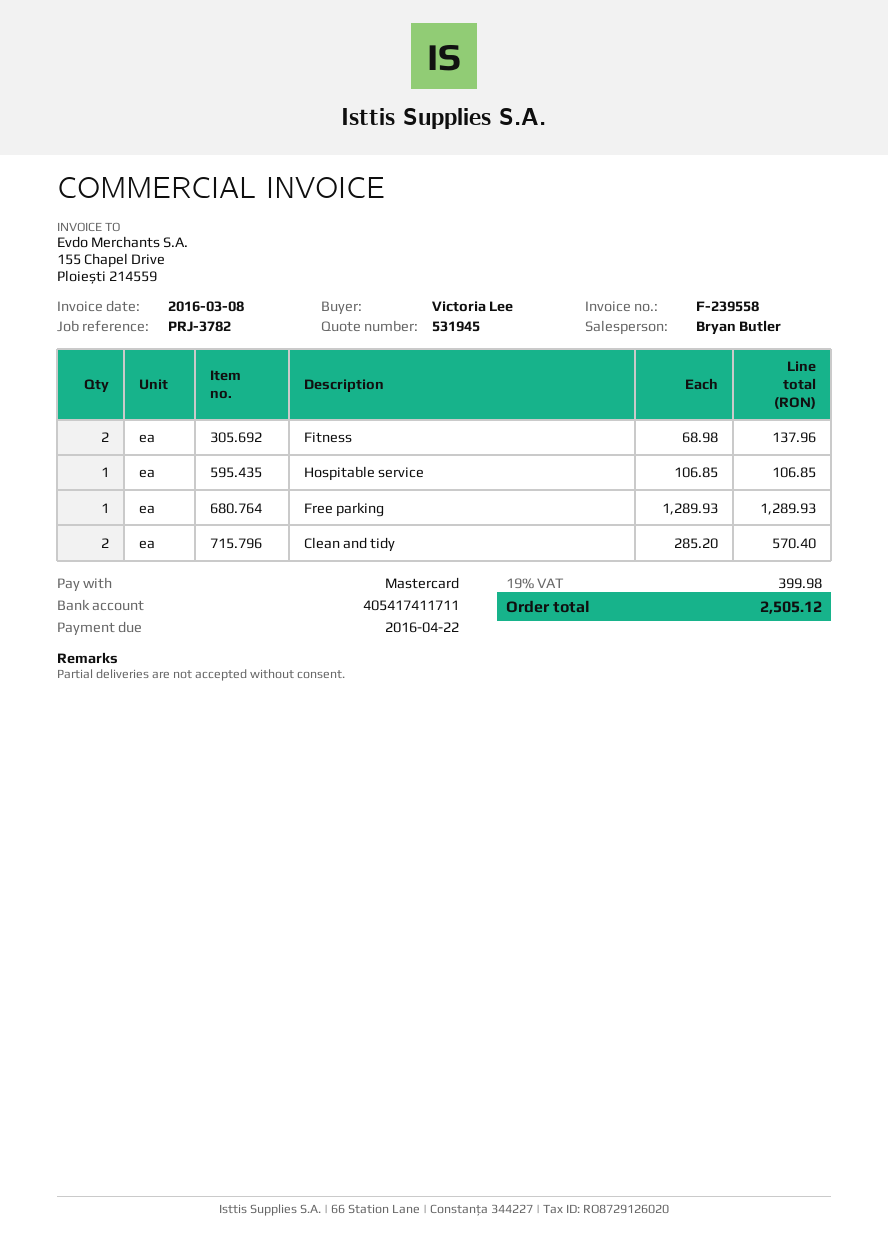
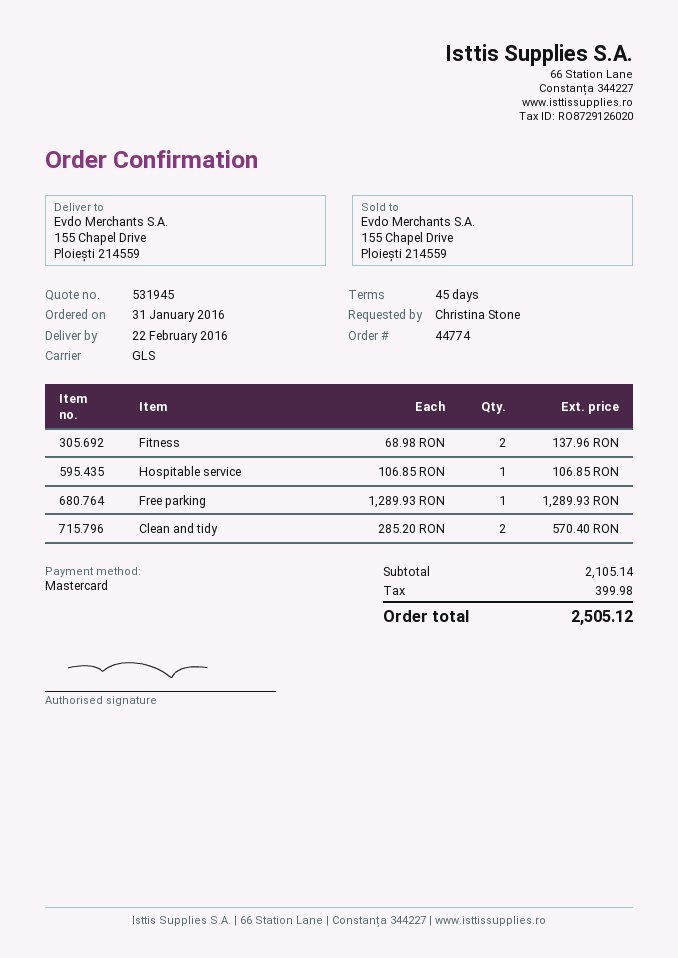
ordered by: Victoria Lee -> Christina Stone

